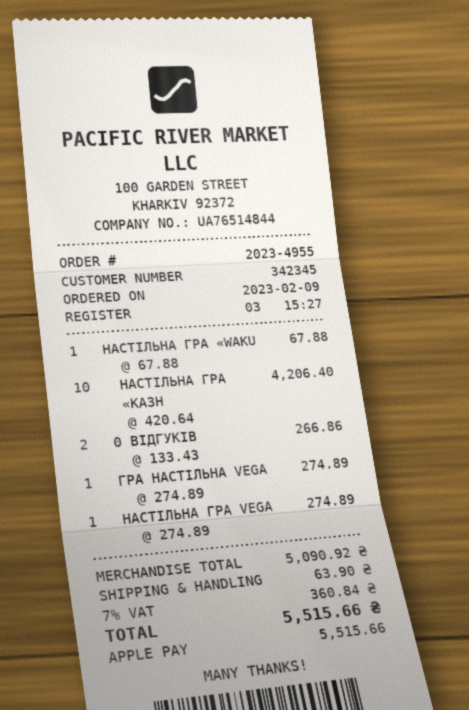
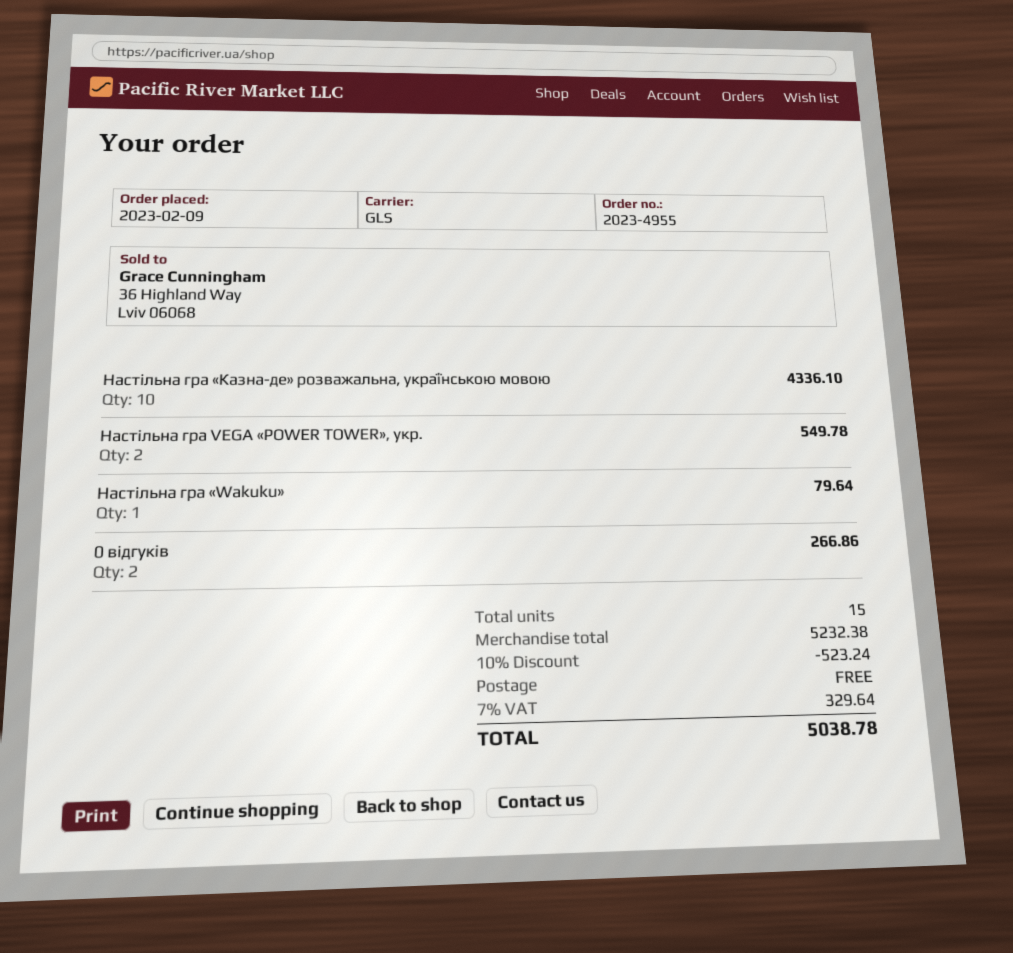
НАСТІЛЬНА ГРА «WAKU: 1 for 67.88 -> 1 for 79.64
НАСТІЛЬНА ГРА «КАЗН: 10 for 4206.40 -> 10 for 4336.10
ГРА НАСТІЛЬНА VEGA: 1 for 274.89 -> none
НАСТІЛЬНА ГРА VEGA: 1 for 274.89 -> 2 for 549.78
subtotal: 5090.92 -> 5232.38
discount: none -> 10% = 523.24
shipping: 63.90 -> 0.00
tax: 7% = 360.84 -> 7% = 329.64
total: 5515.66 -> 5038.78

